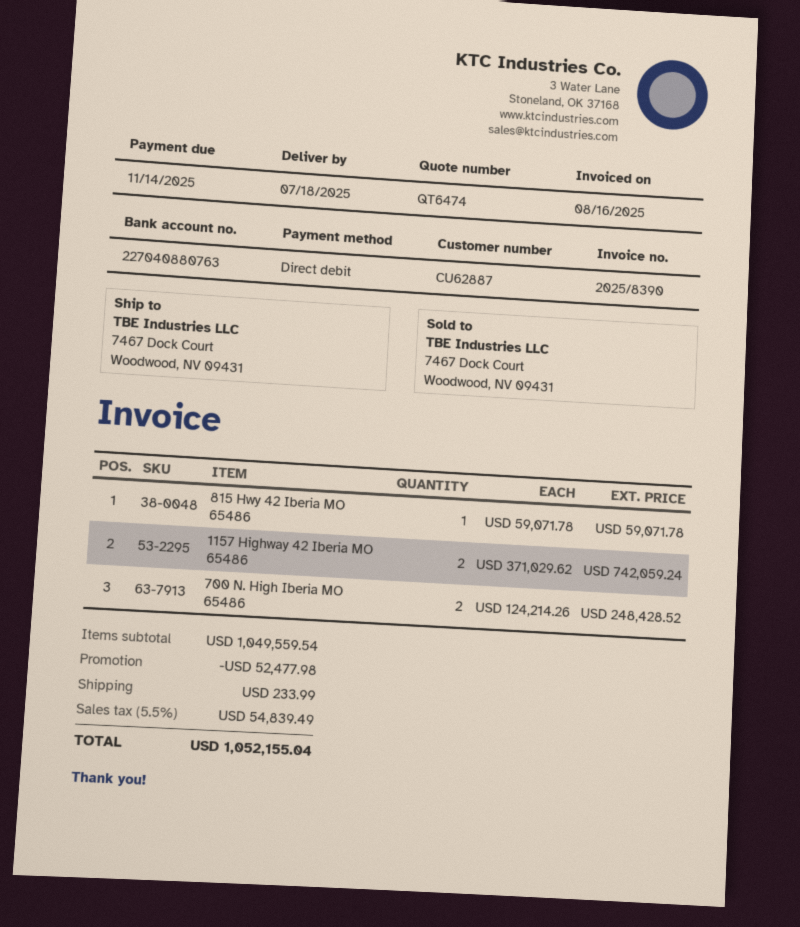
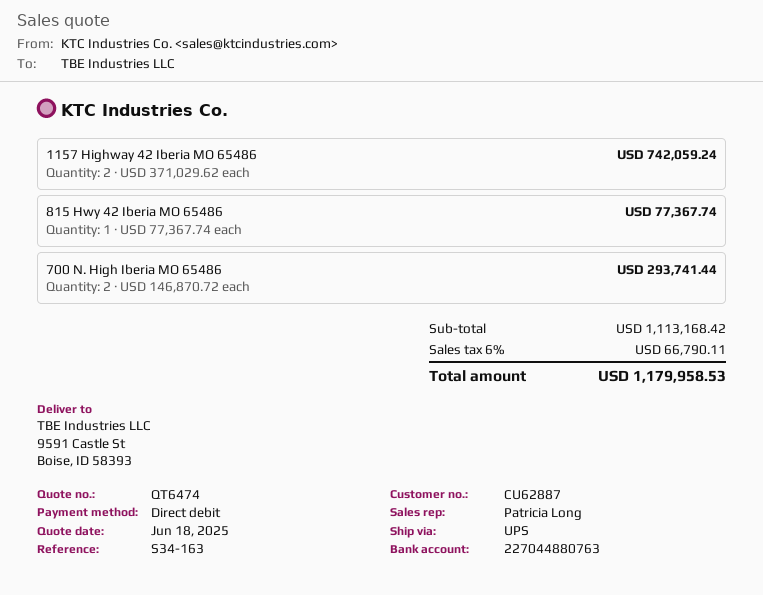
bank account: 227040880763 -> 227044880763
ship to: 7467 Dock Court, Woodwood, NV 09431 -> 9591 Castle St, Boise, ID 58393
815 Hwy 42 Iberia MO 65486: 1 x 59071.78 = 59071.78 -> 1 x 77367.74 = 77367.74
700 N. High Iberia MO 65486: 2 x 124214.26 = 248428.52 -> 2 x 146870.72 = 293741.44
subtotal: 1049559.54 -> 1113168.42
discount: 52477.98 -> none
shipping: 233.99 -> none
tax: 5.5% = 54839.49 -> 6% = 66790.11
total: 1052155.04 -> 1179958.53

